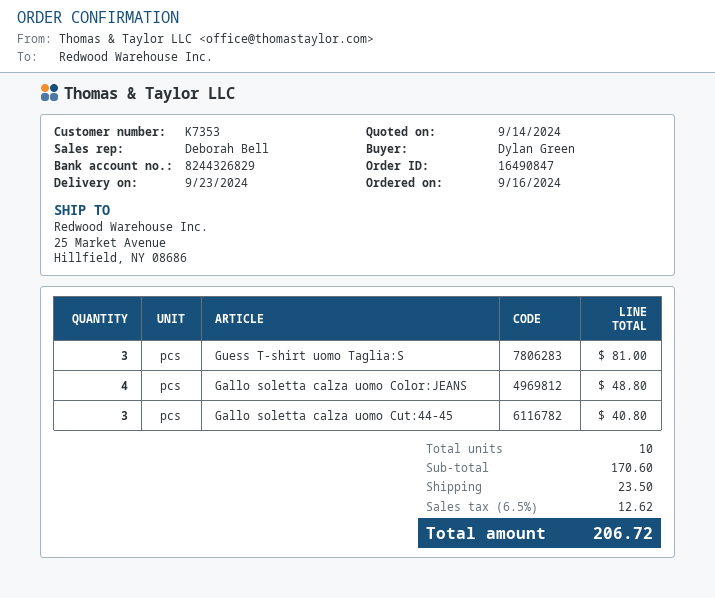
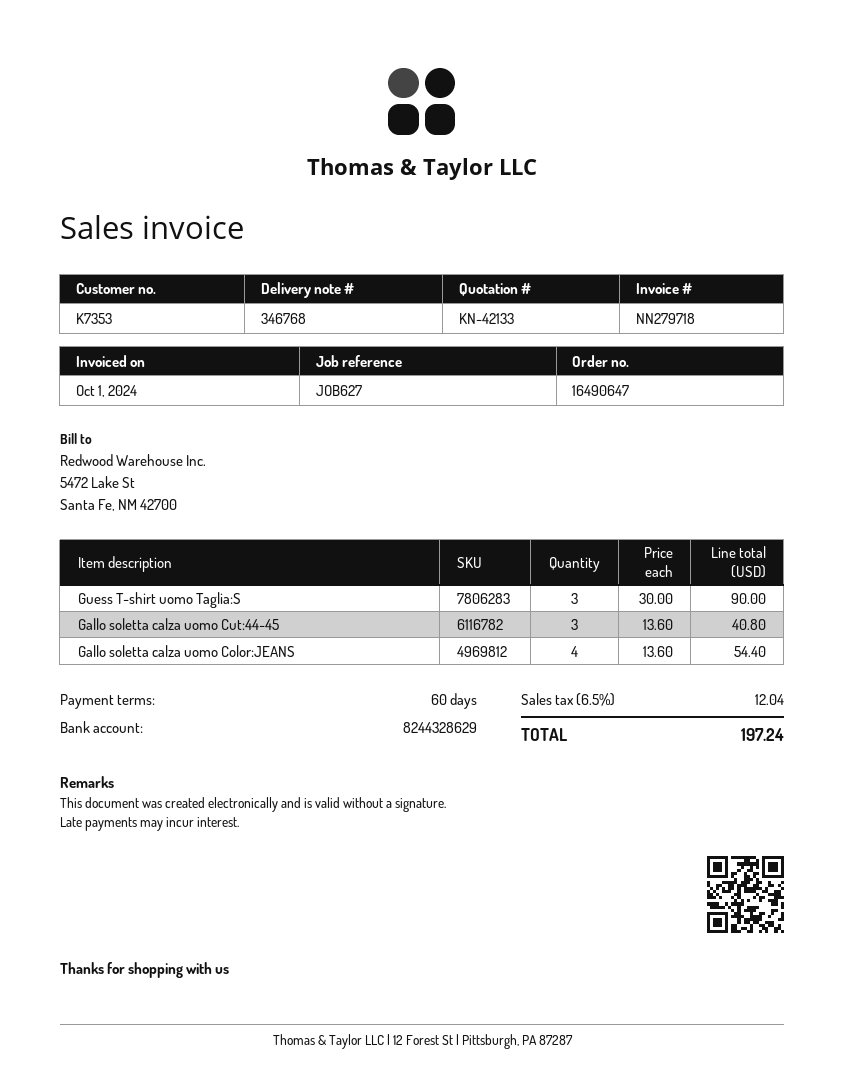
order number: 16490847 -> 16490647
bank account: 8244326829 -> 8244328629
Guess T-shirt uomo Taglia:S: 3 for 81.00 -> 3 for 90.00
Gallo soletta calza uomo Color:JEANS: 4 for 48.80 -> 4 for 54.40
shipping: 23.50 -> none
tax: 6.5% = 12.62 -> 6.5% = 12.04
total: 206.72 -> 197.24

